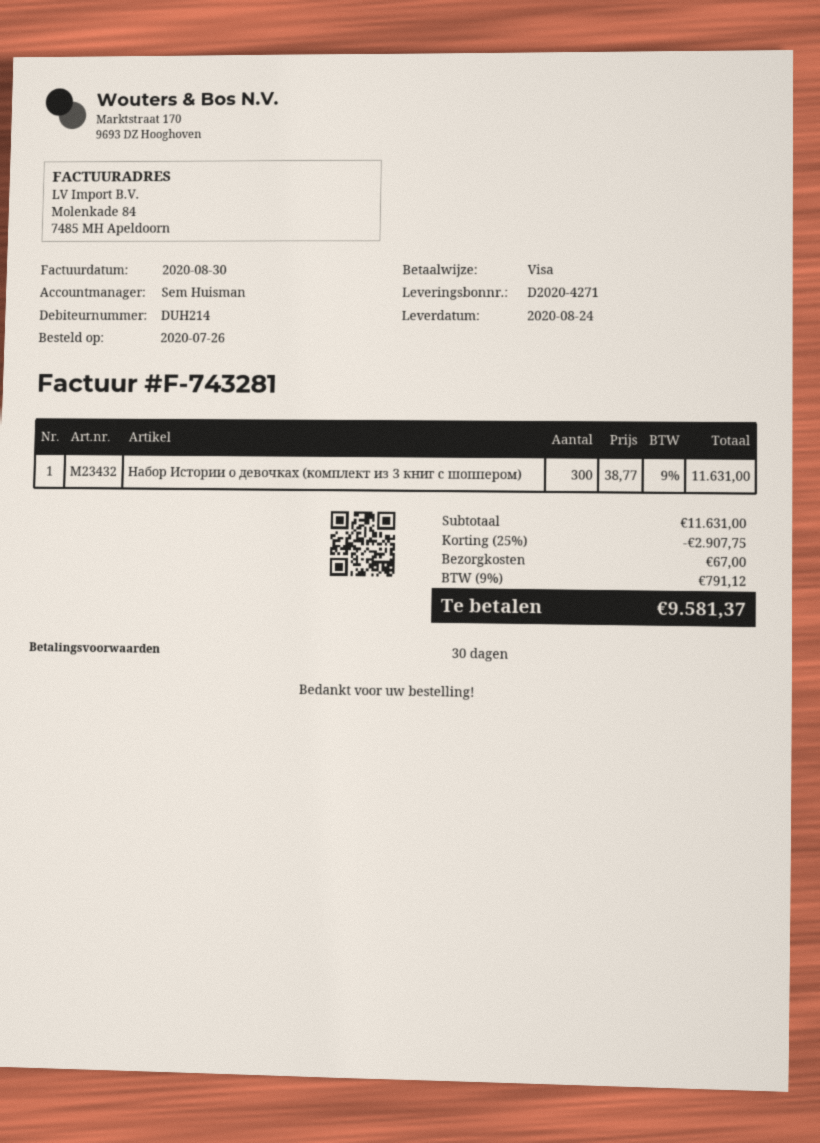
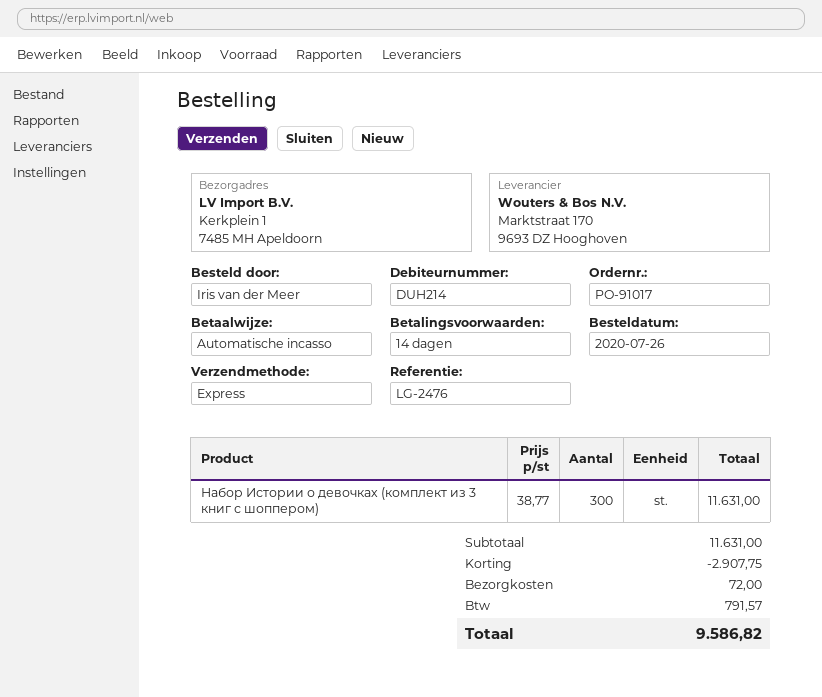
payment terms: 30 days -> 14 days
payment method: Visa -> direct debit
shipping: 67.00 -> 72.00
tax: 791.12 -> 791.57
total: 9581.37 -> 9586.82

